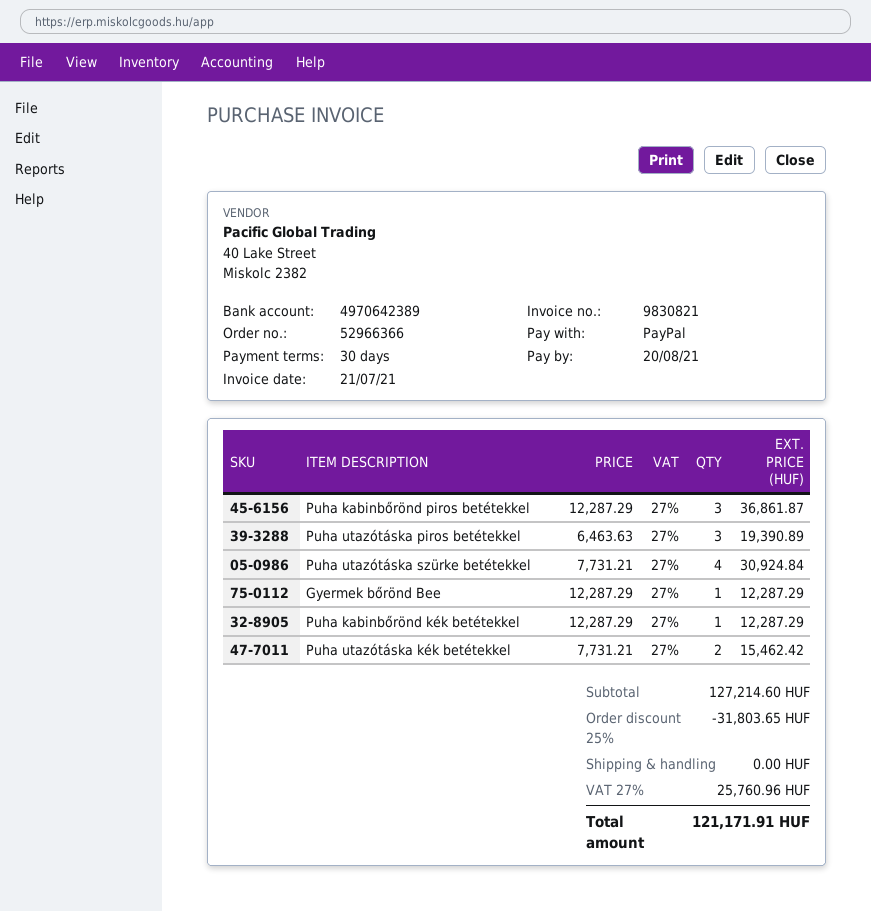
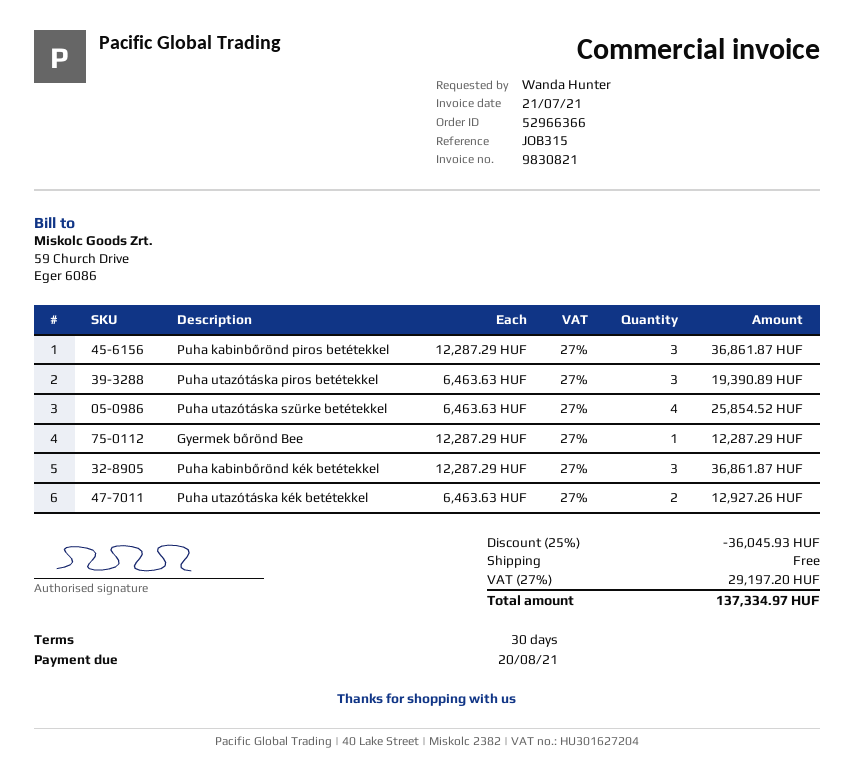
Puha utazótáska szürke betétekkel: 4 x 7731.21 = 30924.84 -> 4 x 6463.63 = 25854.52
Puha kabinbőrönd kék betétekkel: 1 x 12287.29 = 12287.29 -> 3 x 12287.29 = 36861.87
Puha utazótáska kék betétekkel: 2 x 7731.21 = 15462.42 -> 2 x 6463.63 = 12927.26
discount: 25% = 31803.65 -> 25% = 36045.93
tax: 27% = 25760.96 -> 27% = 29197.20
total: 121171.91 -> 137334.97

